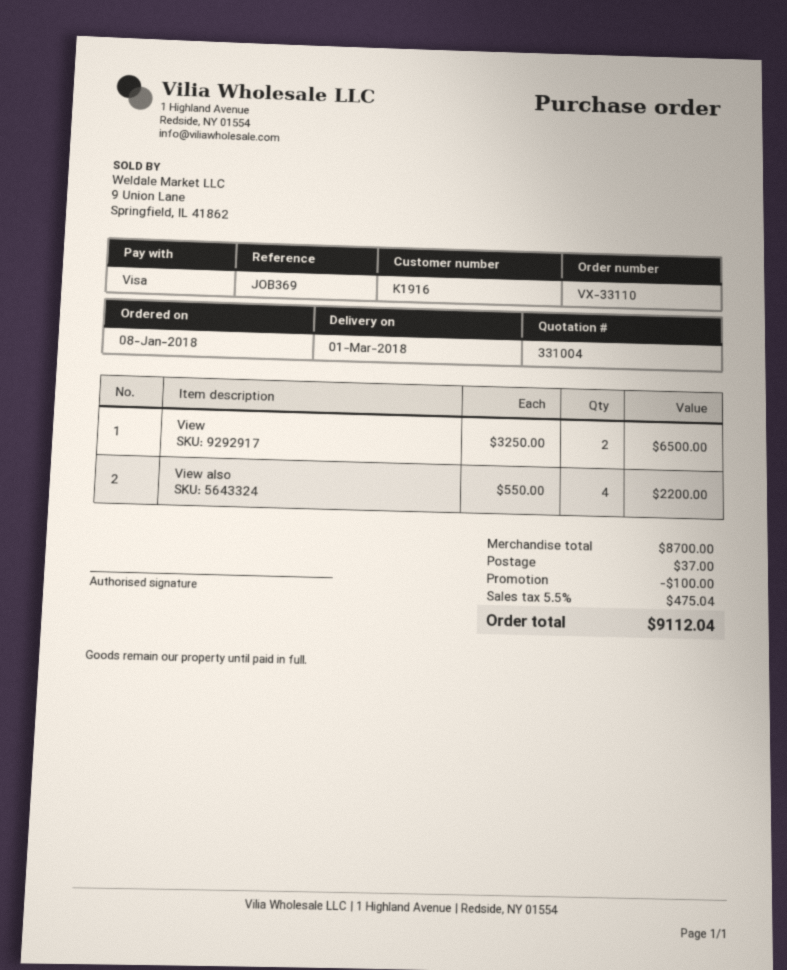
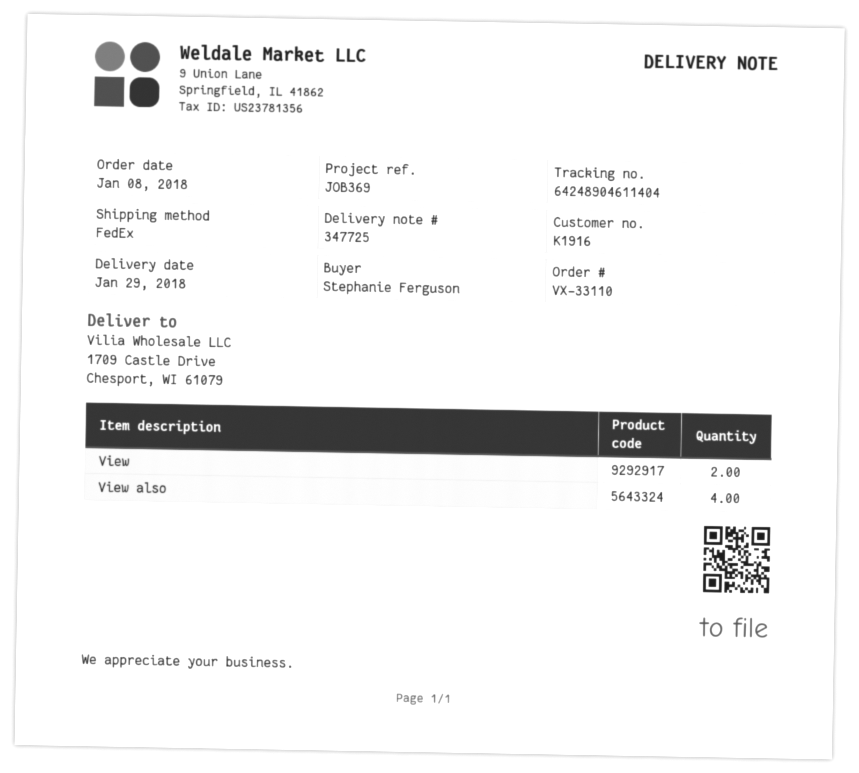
delivery date: 2018-03-01 -> 2018-01-29

